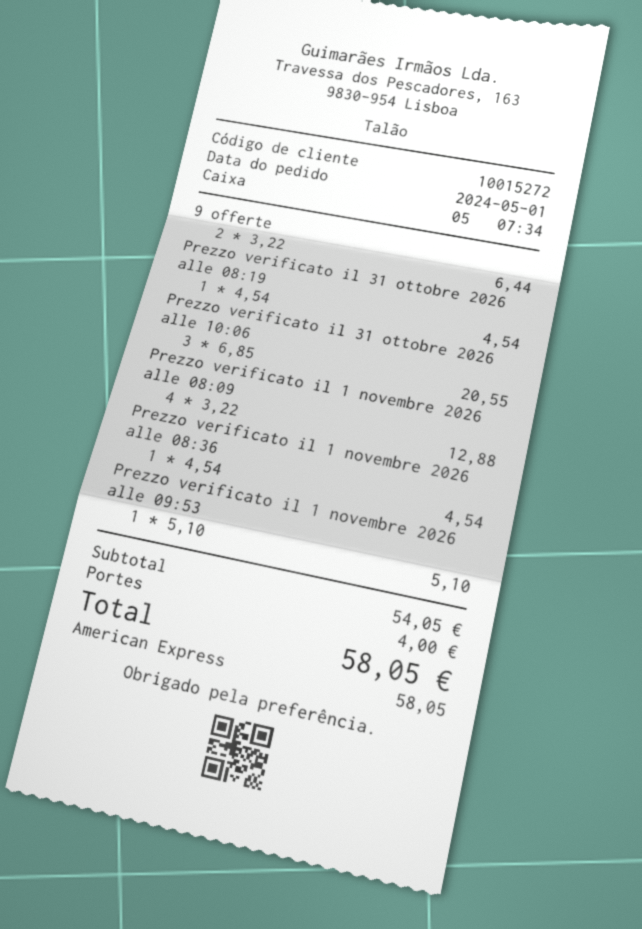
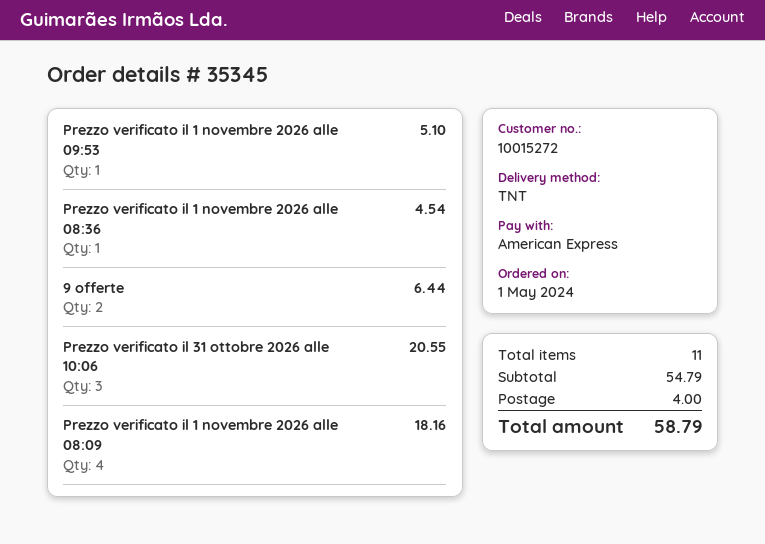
Prezzo verificato il 31 ottobre 2026 alle 08:19: 1 for 4.54 -> none
Prezzo verificato il 1 novembre 2026 alle 08:09: 4 for 12.88 -> 4 for 18.16
subtotal: 54.05 -> 54.79
total: 58.05 -> 58.79

